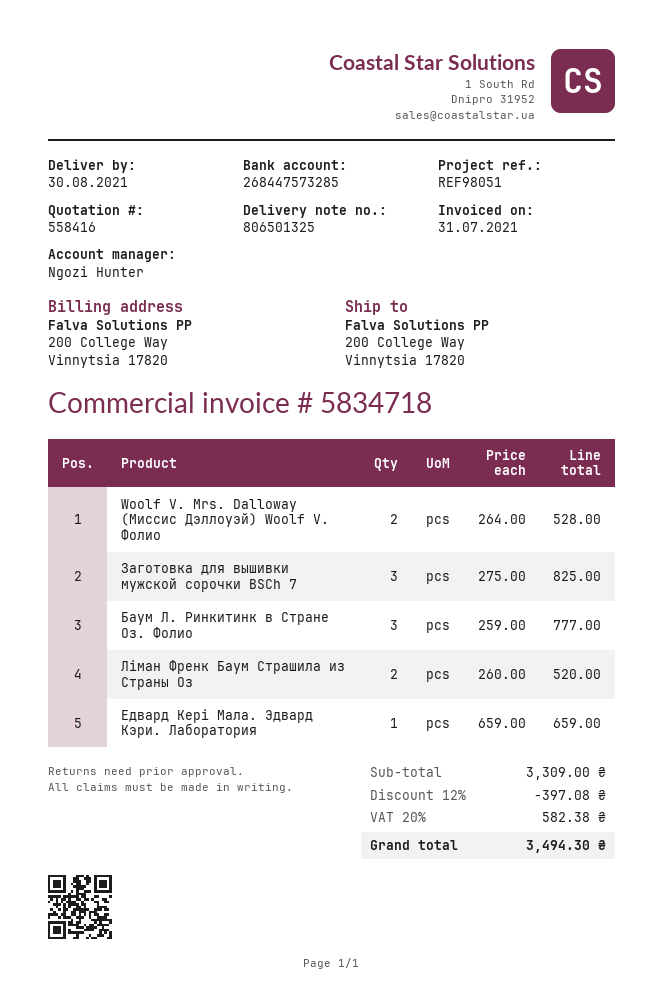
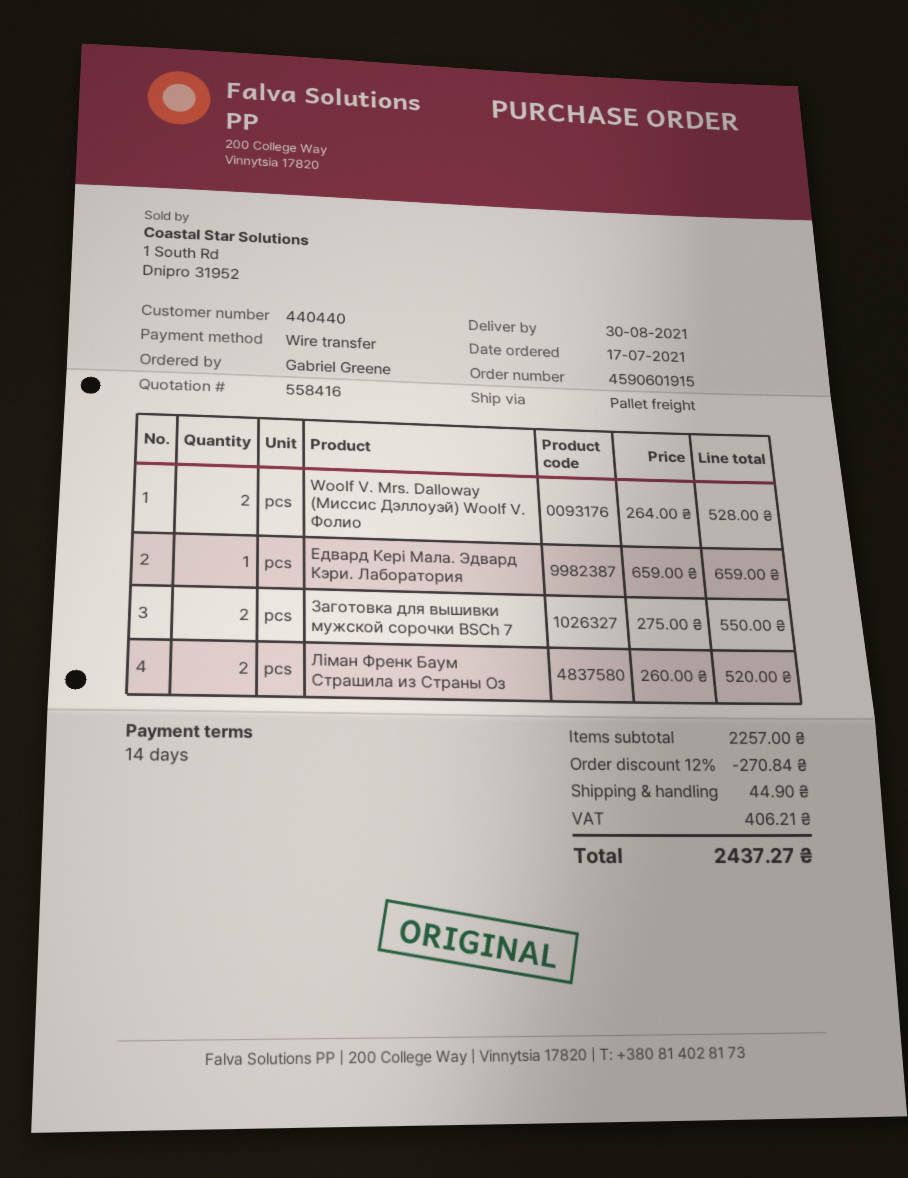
Заготовка для вышивки мужской сорочки BSCh 7: 3 x 275.00 = 825.00 -> 2 x 275.00 = 550.00
Баум Л. Ринкитинк в Стране Оз. Фолио: 3 x 259.00 = 777.00 -> none
subtotal: 3309.00 -> 2257.00
discount: 12% = 397.08 -> 12% = 270.84
shipping: none -> 44.90
tax: 582.38 -> 406.21
total: 3494.30 -> 2437.27

